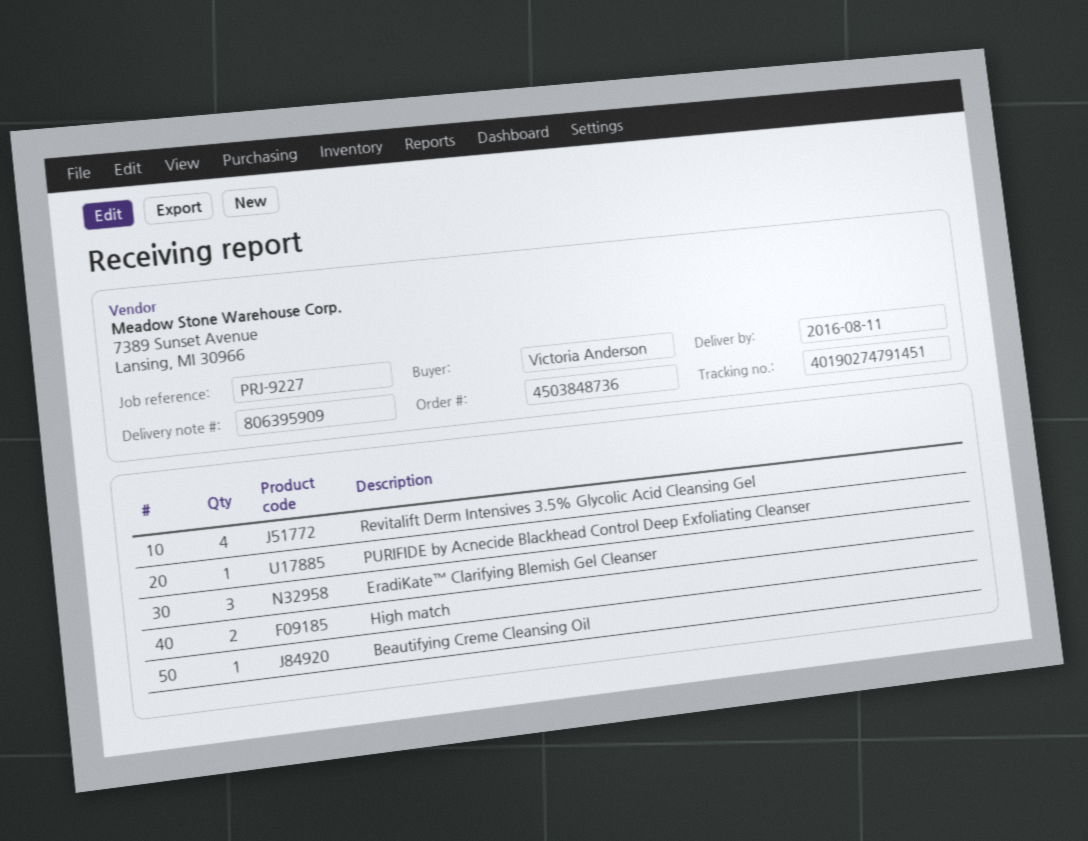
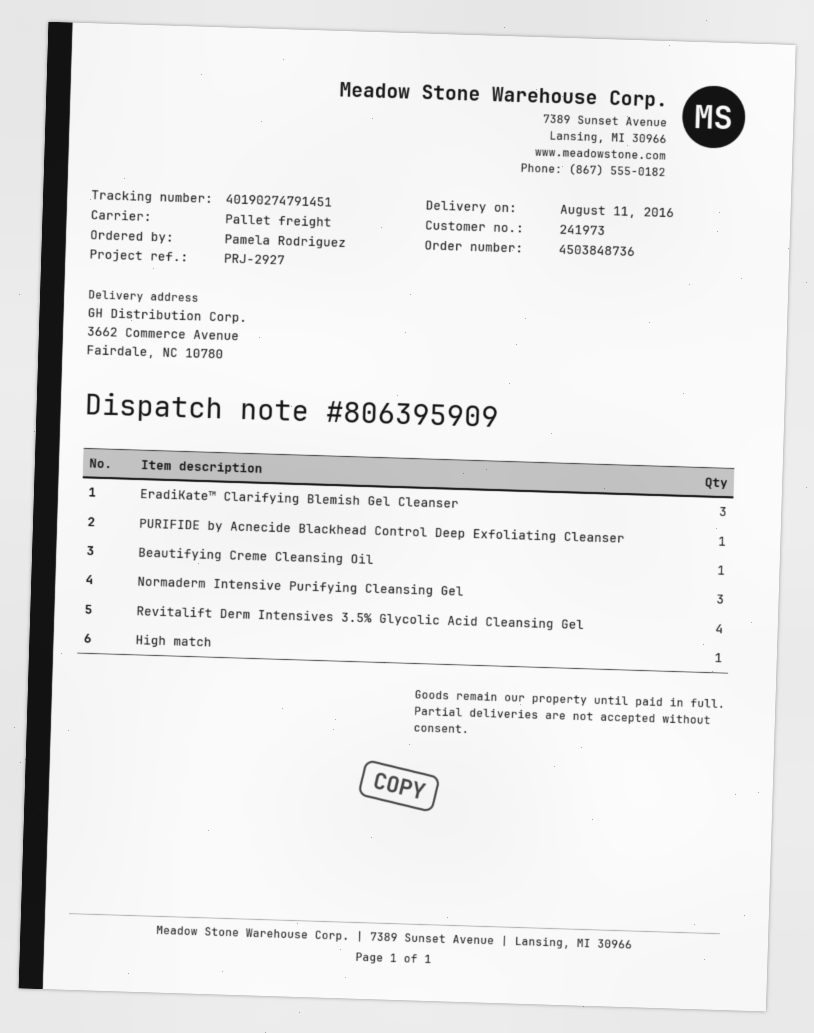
reference: PRJ-9227 -> PRJ-2927
ordered by: Victoria Anderson -> Pamela Rodriguez
High match: 2 -> 1
Normaderm Intensive Purifying Cleansing Gel: none -> 3

